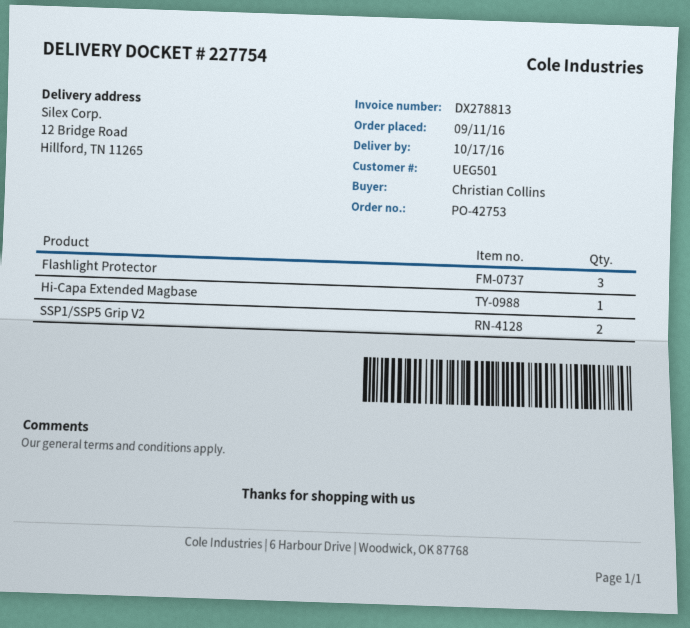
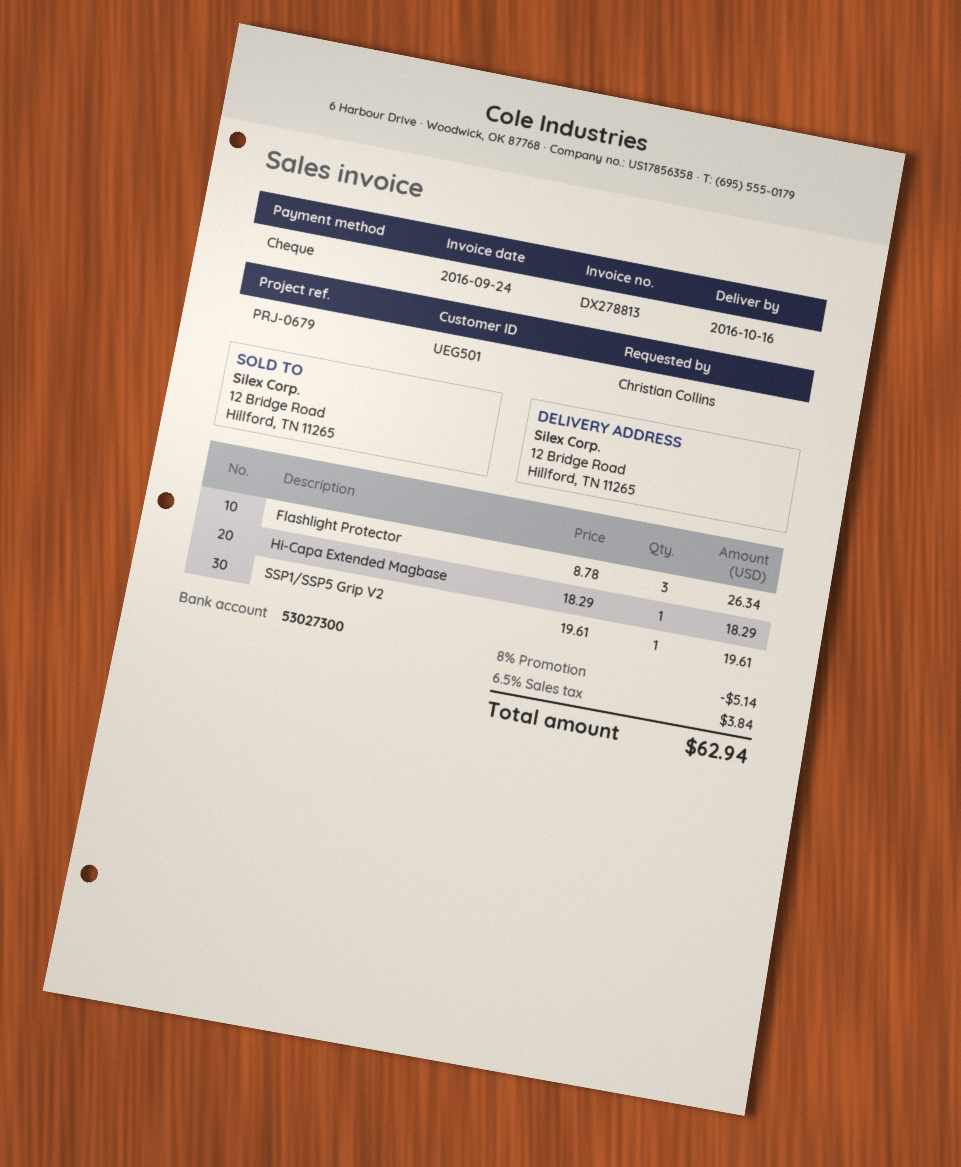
delivery date: 2016-10-17 -> 2016-10-16
SSP1/SSP5 Grip V2: 2 -> 1

